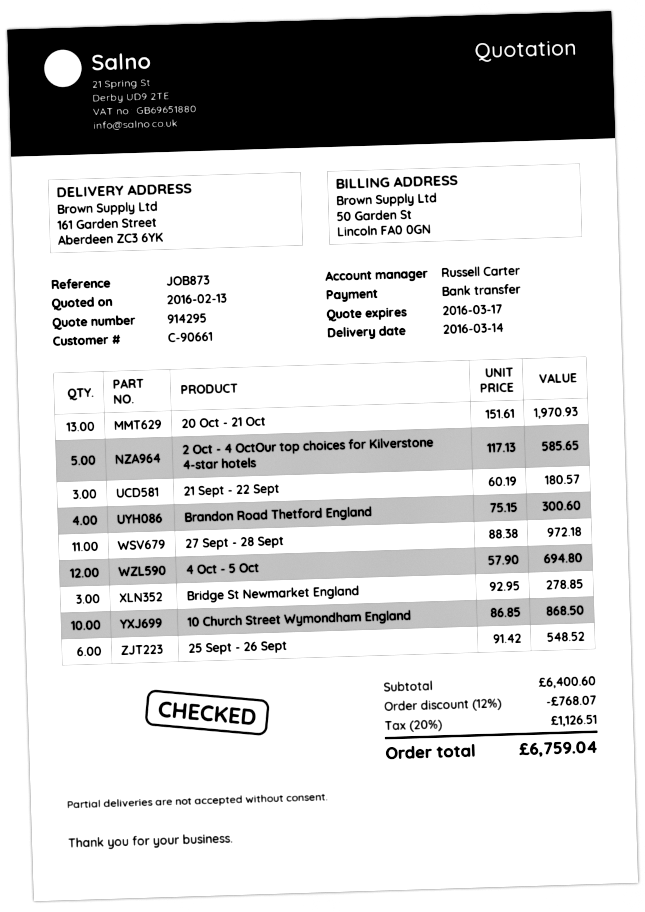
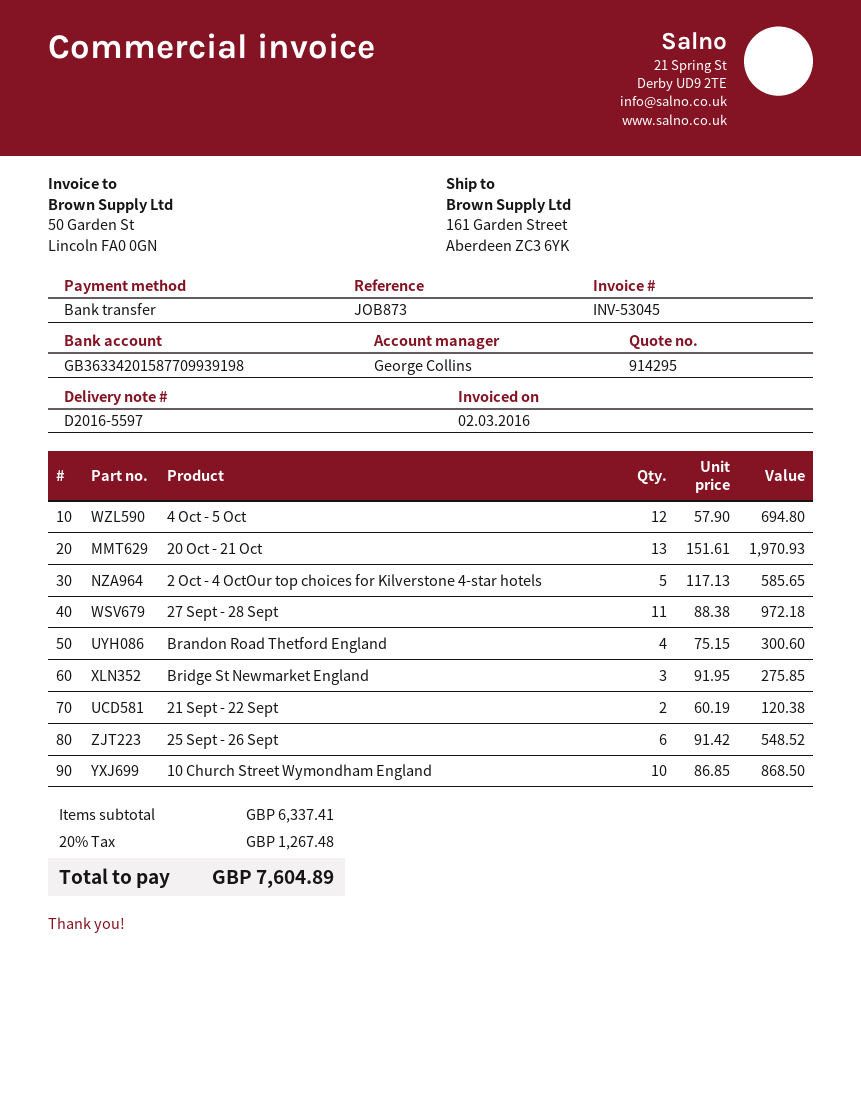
sales rep: Russell Carter -> George Collins
21 Sept - 22 Sept: 3 x 60.19 = 180.57 -> 2 x 60.19 = 120.38
Bridge St Newmarket England: 3 x 92.95 = 278.85 -> 3 x 91.95 = 275.85
subtotal: 6400.60 -> 6337.41
discount: 12% = 768.07 -> none
tax: 20% = 1126.51 -> 20% = 1267.48
total: 6759.04 -> 7604.89

